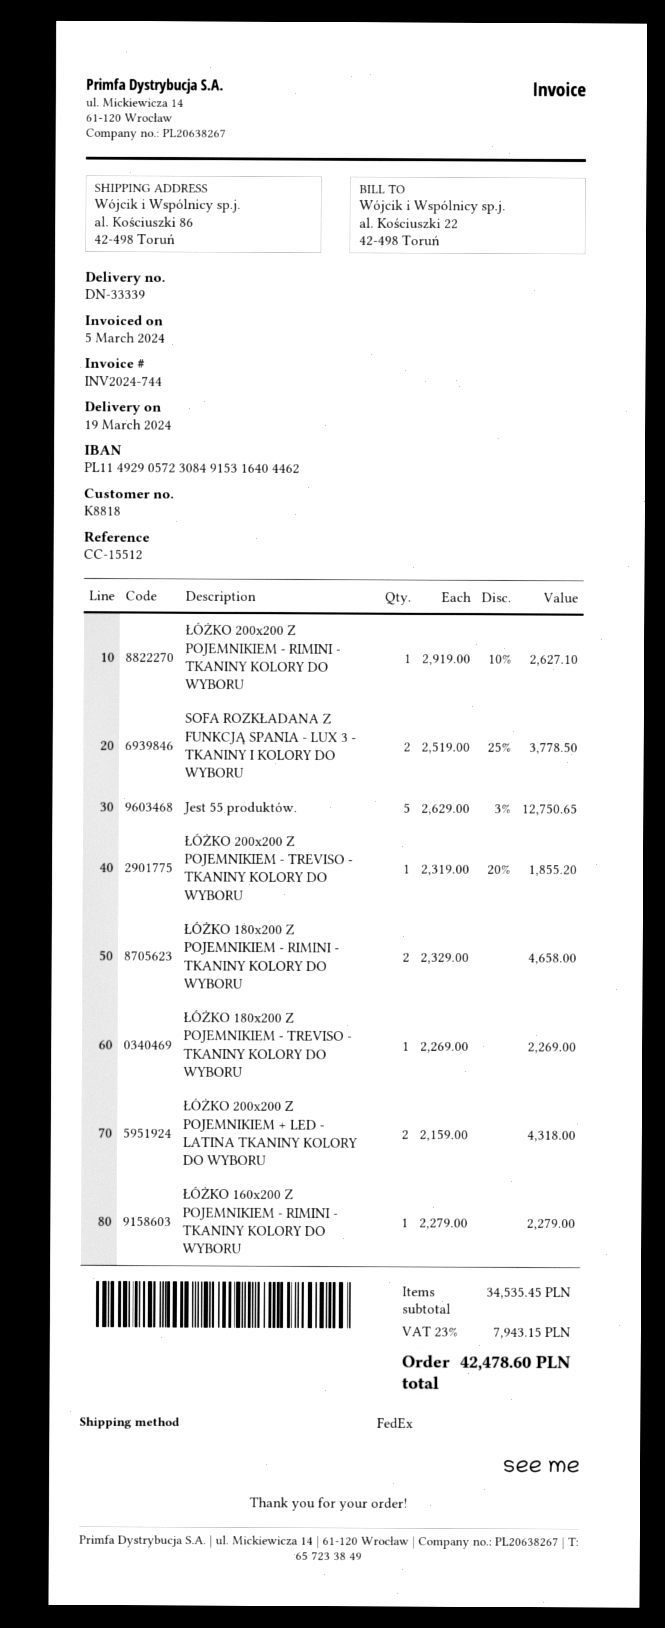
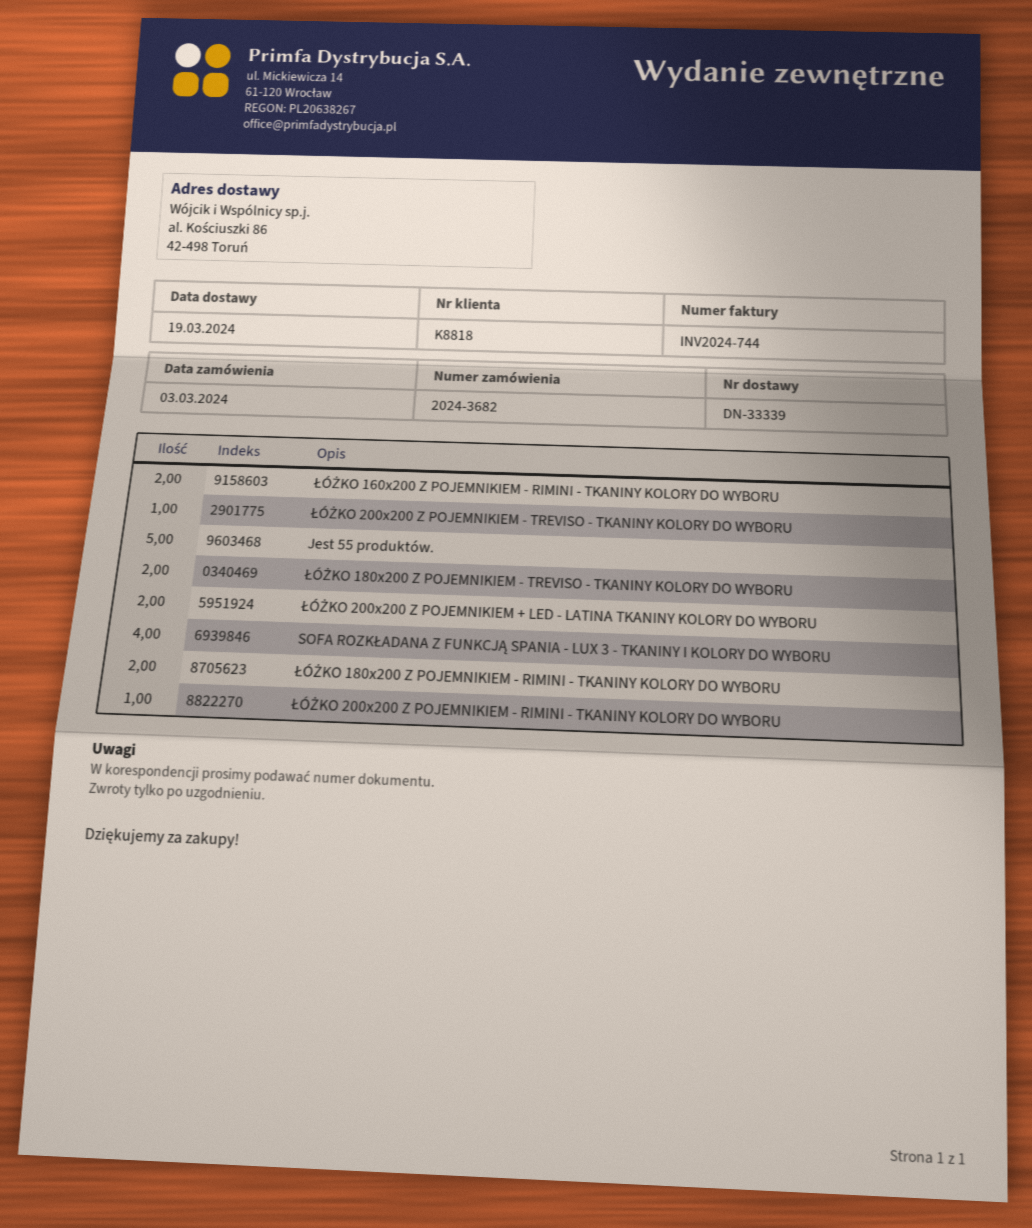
SOFA ROZKŁADANA Z FUNKCJĄ SPANIA - LUX 3 - TKANINY I KOLORY DO WYBORU: 2 -> 4
ŁÓŻKO 180x200 Z POJEMNIKIEM - TREVISO - TKANINY KOLORY DO WYBORU: 1 -> 2
ŁÓŻKO 160x200 Z POJEMNIKIEM - RIMINI - TKANINY KOLORY DO WYBORU: 1 -> 2

